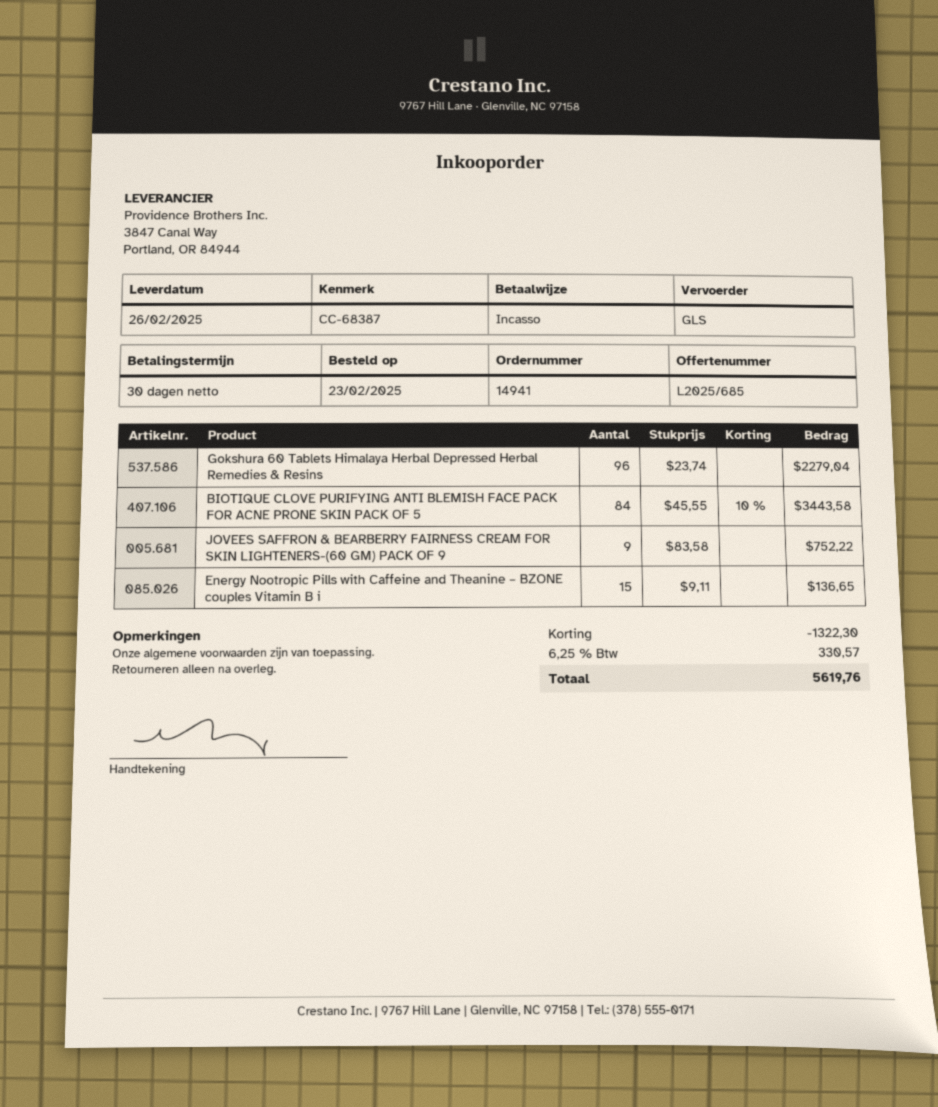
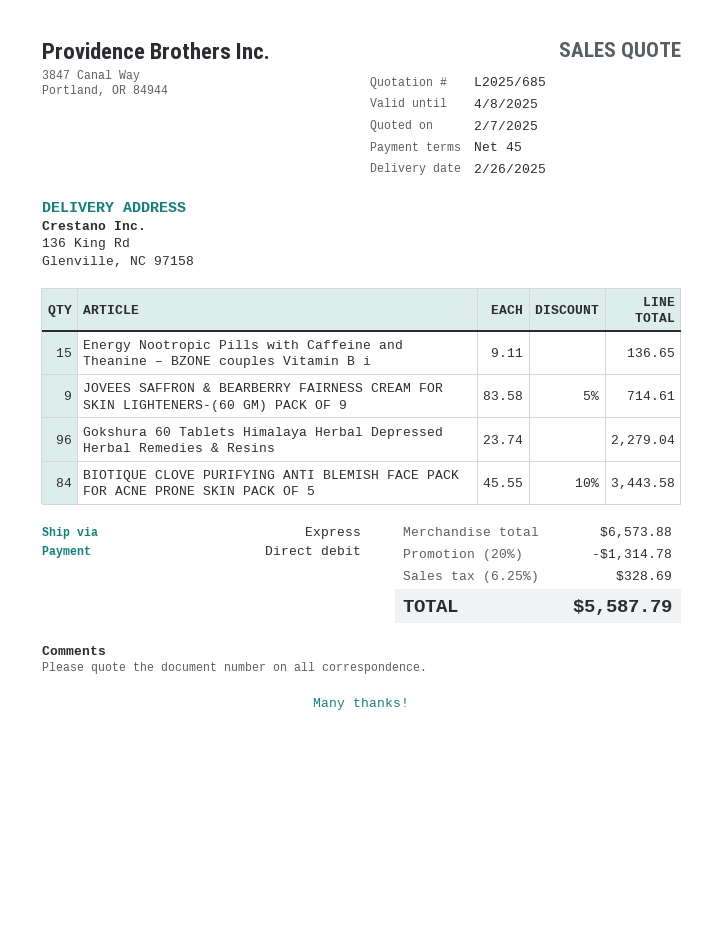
payment terms: 30 days -> 45 days
shipping method: GLS -> express
JOVEES SAFFRON & BEARBERRY FAIRNESS CREAM FOR SKIN LIGHTENERS-(60 GM) PACK OF 9: 9 x 83.58 = 752.22 -> 9 x 83.58 - 5% = 714.61
discount: 1322.30 -> 1314.78
tax: 6.25% = 330.57 -> 6.25% = 328.69
total: 5619.76 -> 5587.79

